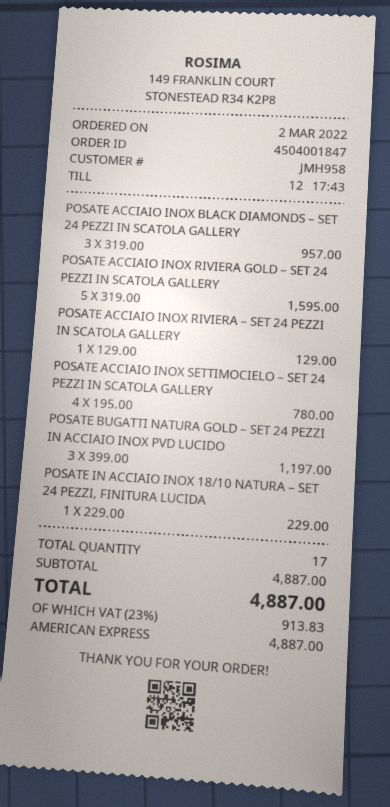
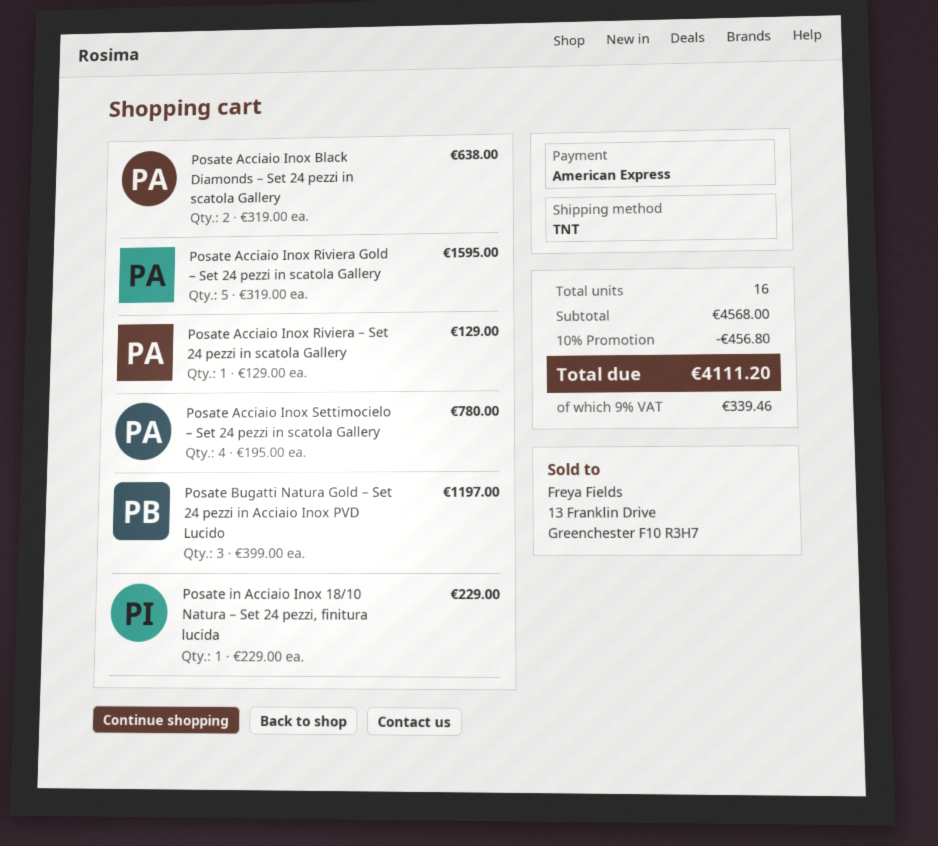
POSATE ACCIAIO INOX BLACK DIAMONDS – SET 24 PEZZI IN SCATOLA GALLERY: 3 x 319.00 = 957.00 -> 2 x 319.00 = 638.00
total quantity: 17 -> 16
subtotal: 4887.00 -> 4568.00
discount: none -> 10% = 456.80
tax: 23% = 913.83 -> 9% = 339.46
total: 4887.00 -> 4111.20

